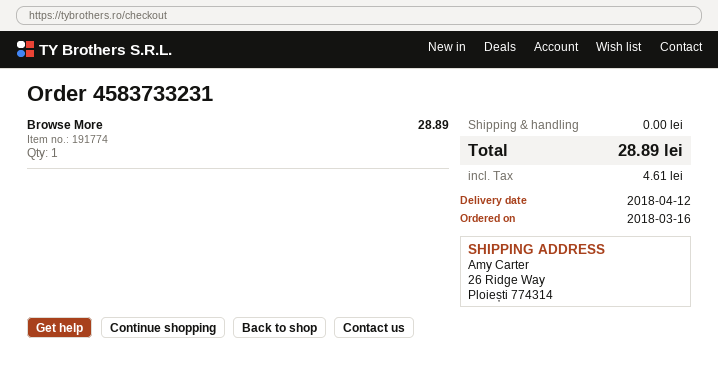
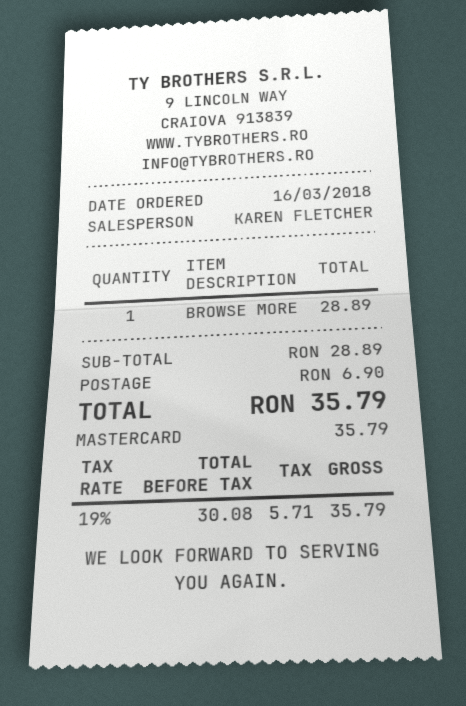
shipping: 0.00 -> 6.90
tax: 4.61 -> 5.71
total: 28.89 -> 35.79

